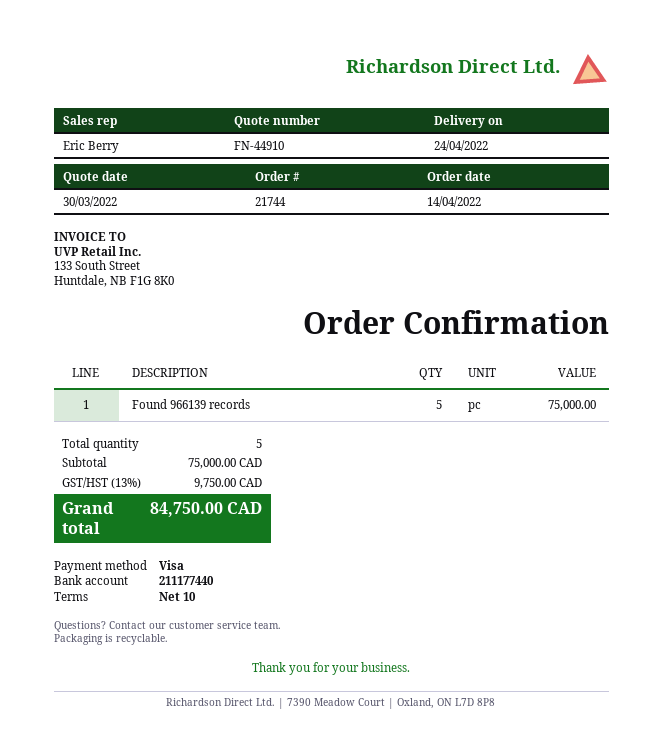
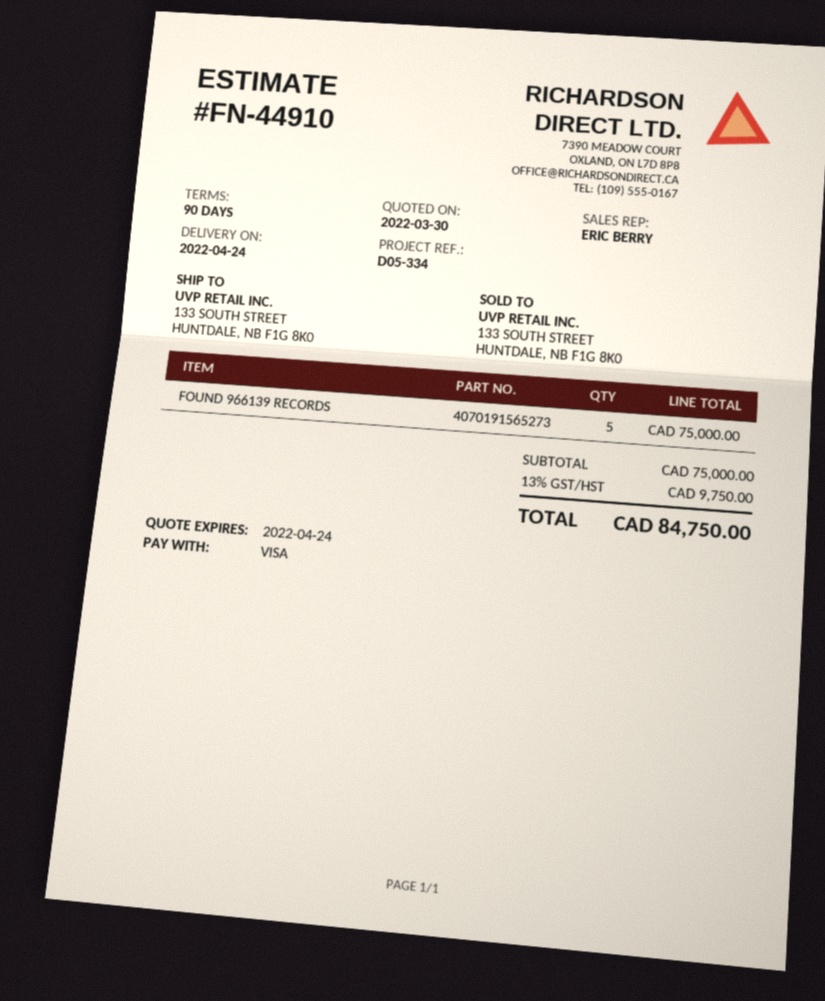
payment terms: 10 days -> 90 days

